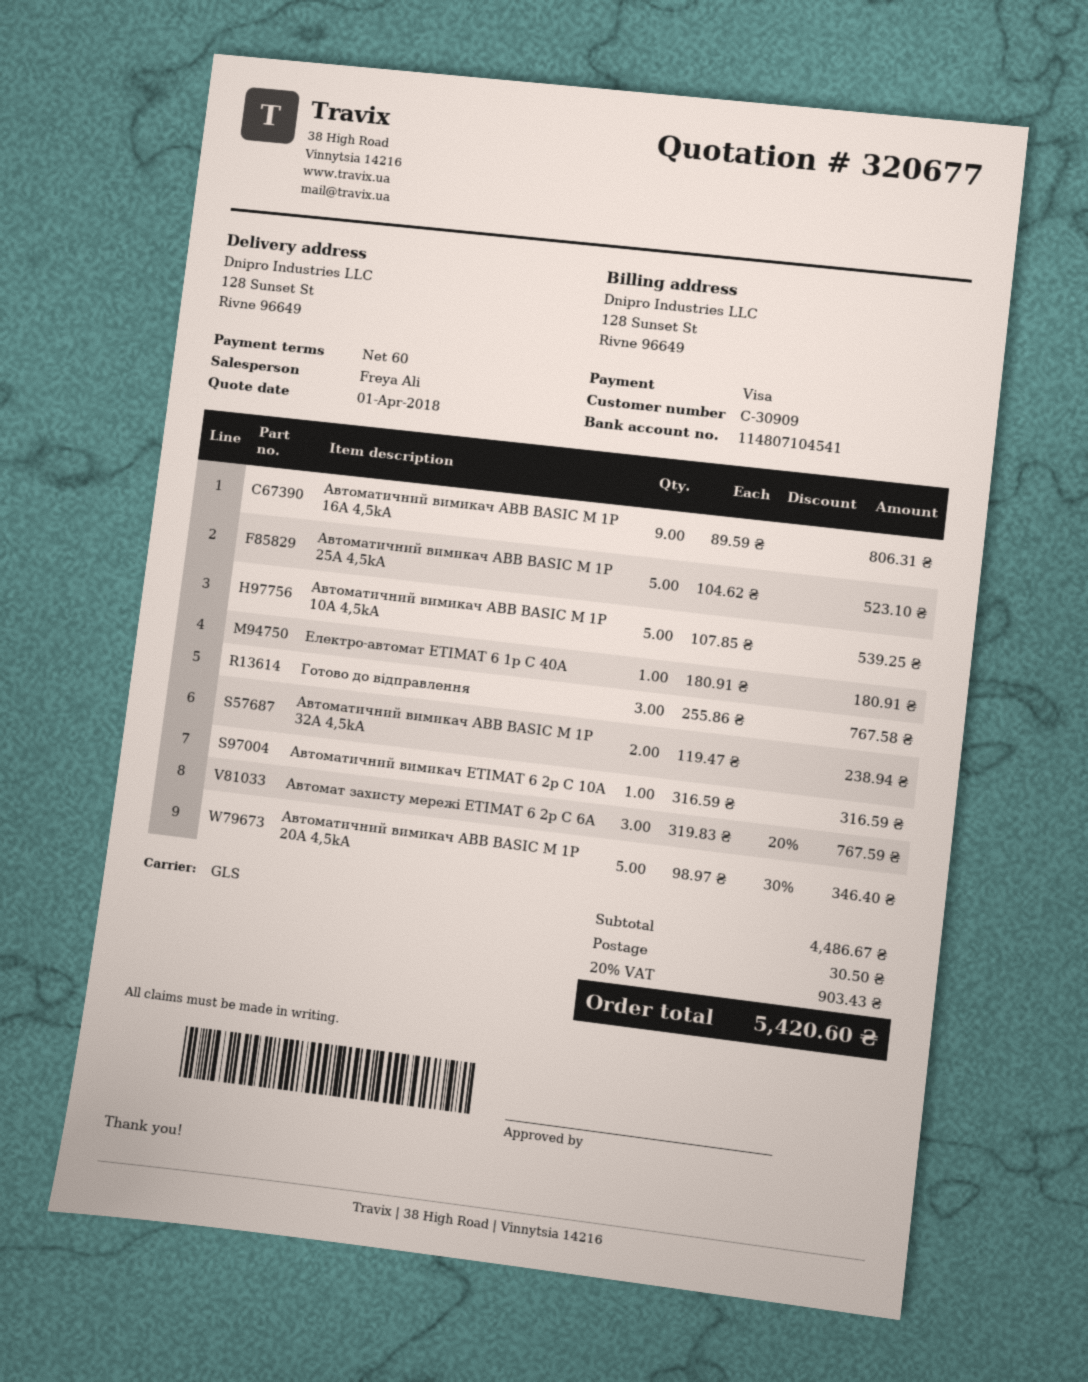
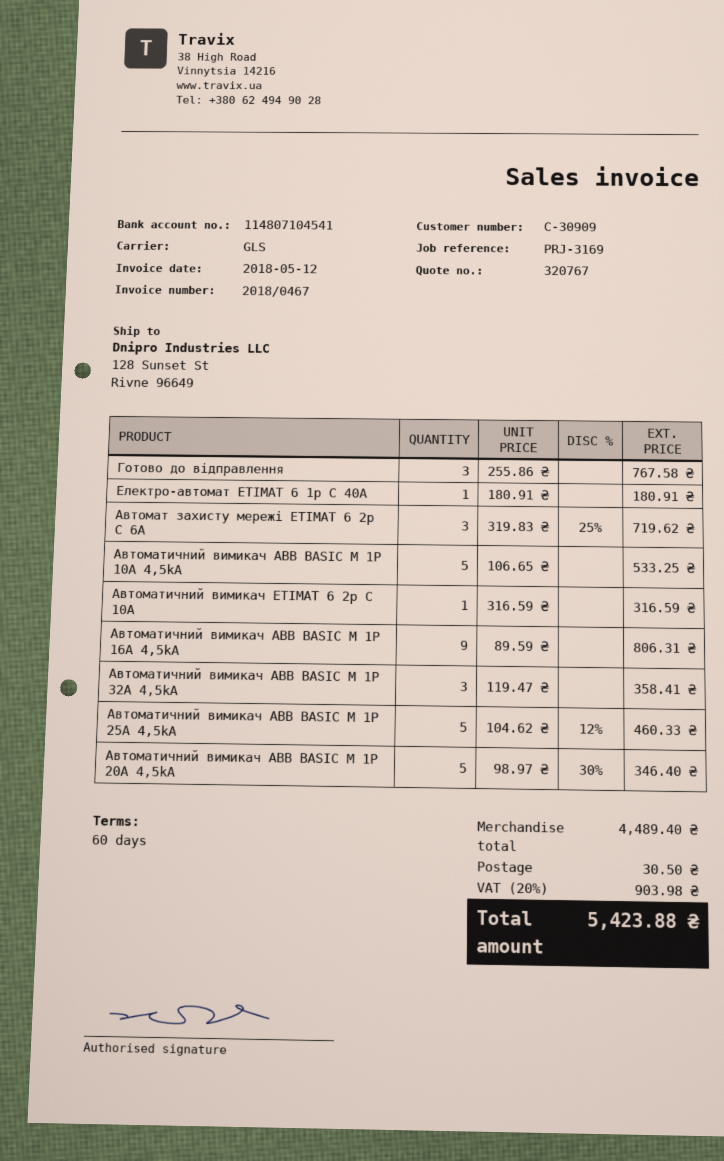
quote number: 320677 -> 320767
Автоматичний вимикач ABB BASIC M 1Р 25А 4,5kA: 5 x 104.62 = 523.10 -> 5 x 104.62 - 12% = 460.33
Автоматичний вимикач ABB BASIC M 1Р 10А 4,5kA: 5 x 107.85 = 539.25 -> 5 x 106.65 = 533.25
Автоматичний вимикач ABB BASIC M 1Р 32А 4,5kA: 2 x 119.47 = 238.94 -> 3 x 119.47 = 358.41
Автомат захисту мережі ETIMAT 6 2p С 6А: 3 x 319.83 - 20% = 767.59 -> 3 x 319.83 - 25% = 719.62
subtotal: 4486.67 -> 4489.40
tax: 20% = 903.43 -> 20% = 903.98
total: 5420.60 -> 5423.88

